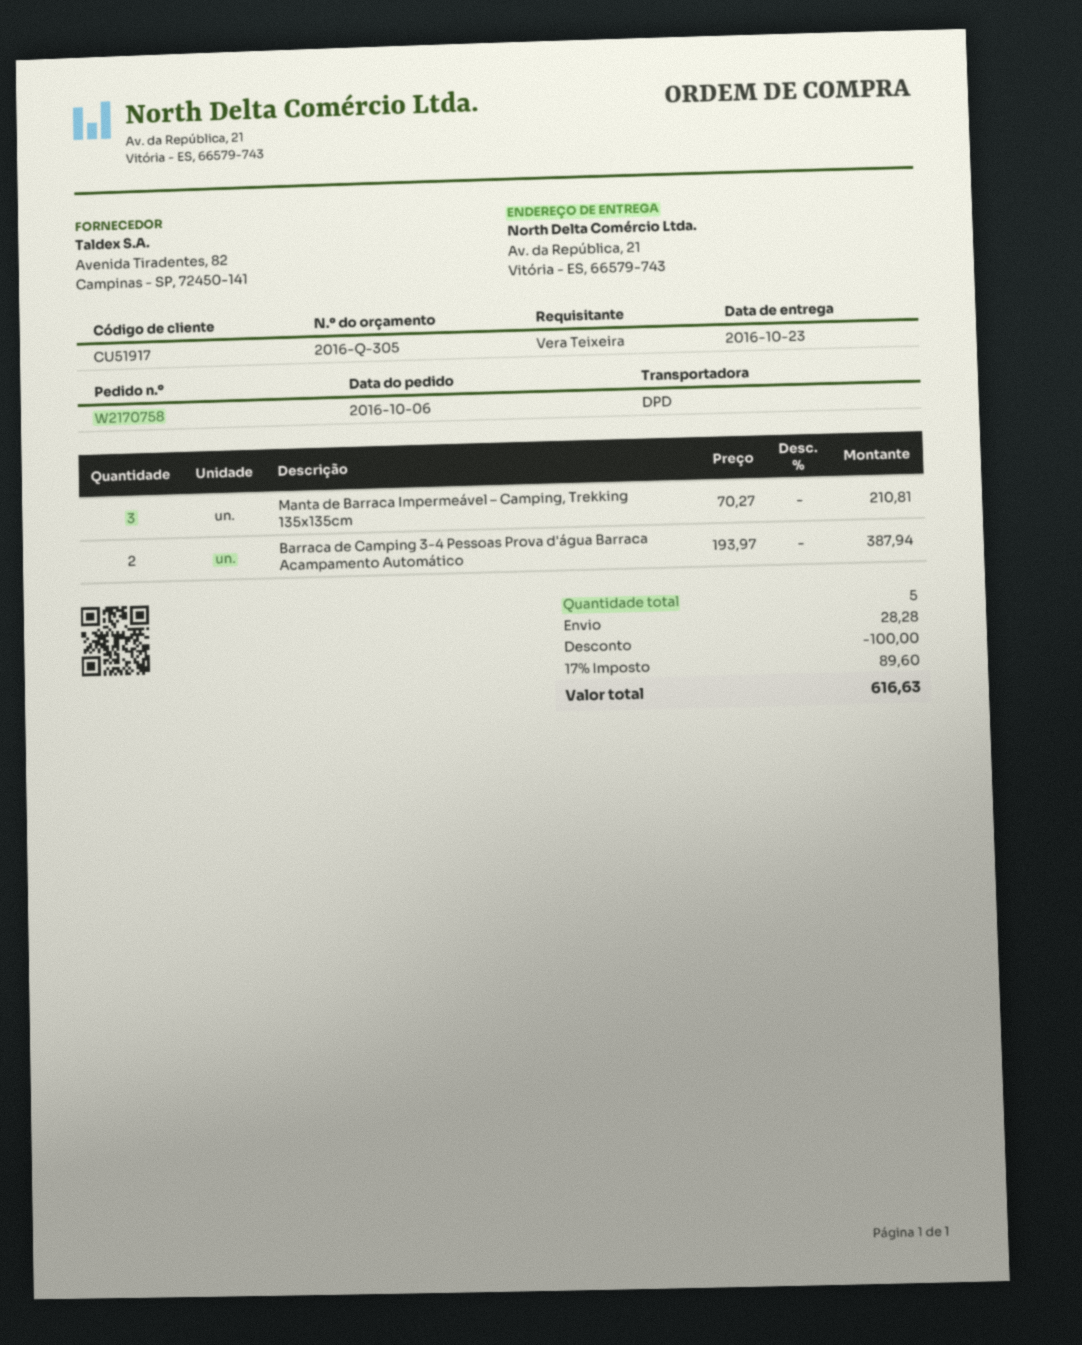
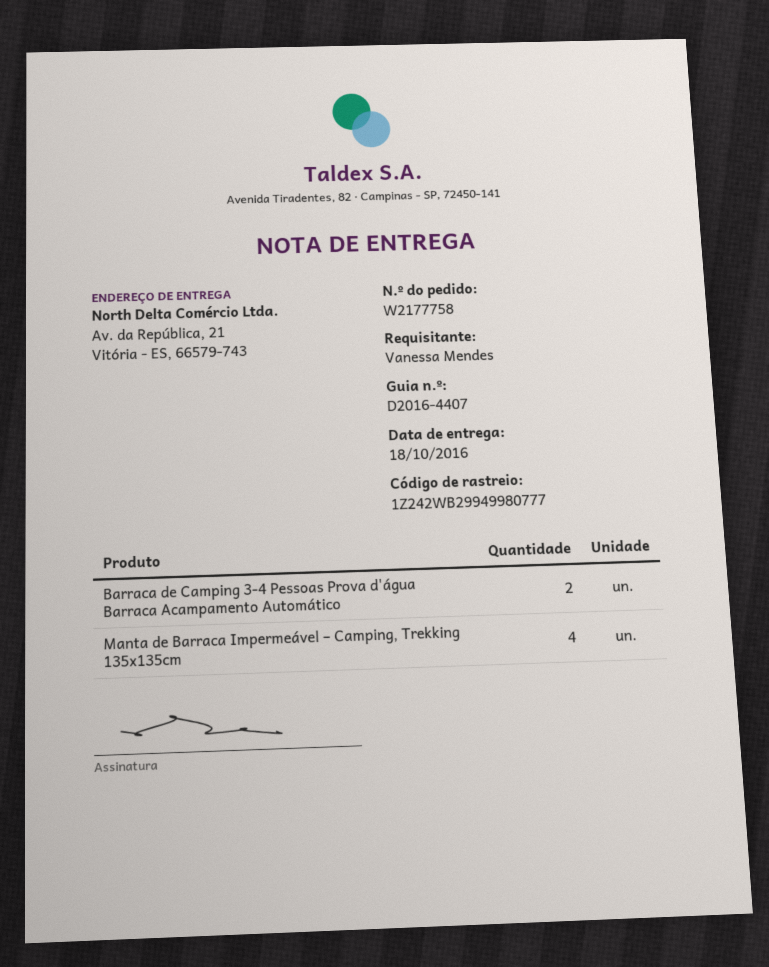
order number: W2170758 -> W2177758
delivery date: 2016-10-23 -> 2016-10-18
ordered by: Vera Teixeira -> Vanessa Mendes
Manta de Barraca Impermeável – Camping, Trekking 135x135cm: 3 -> 4

